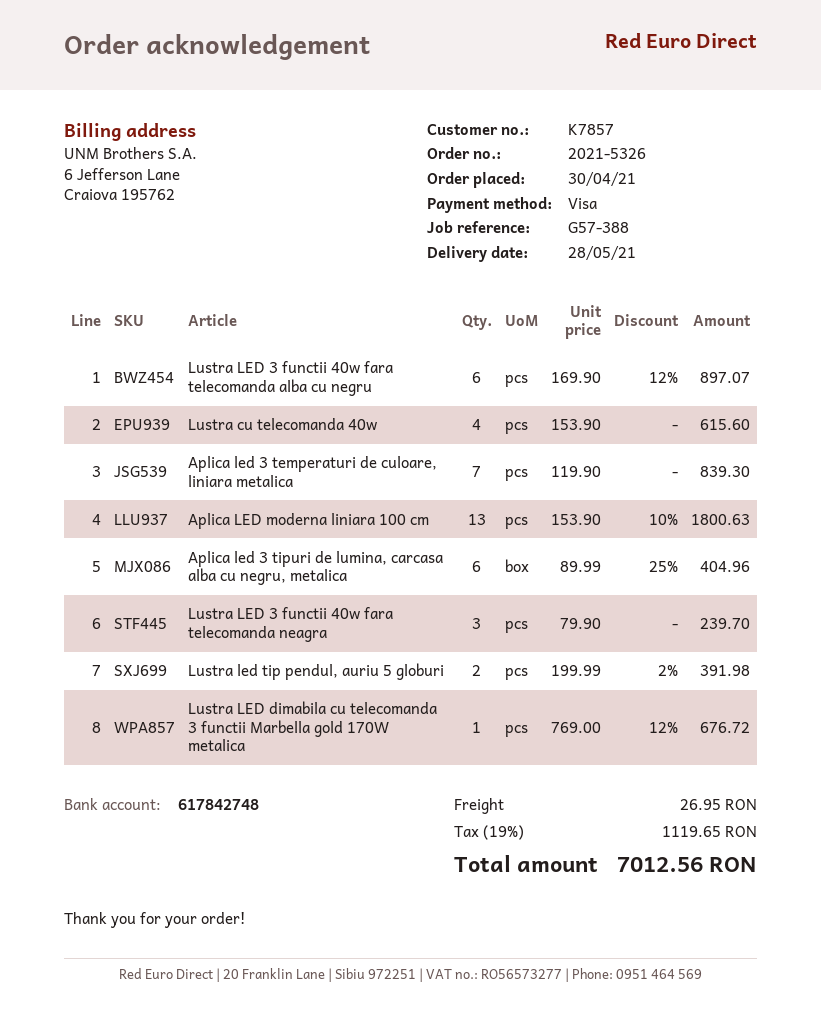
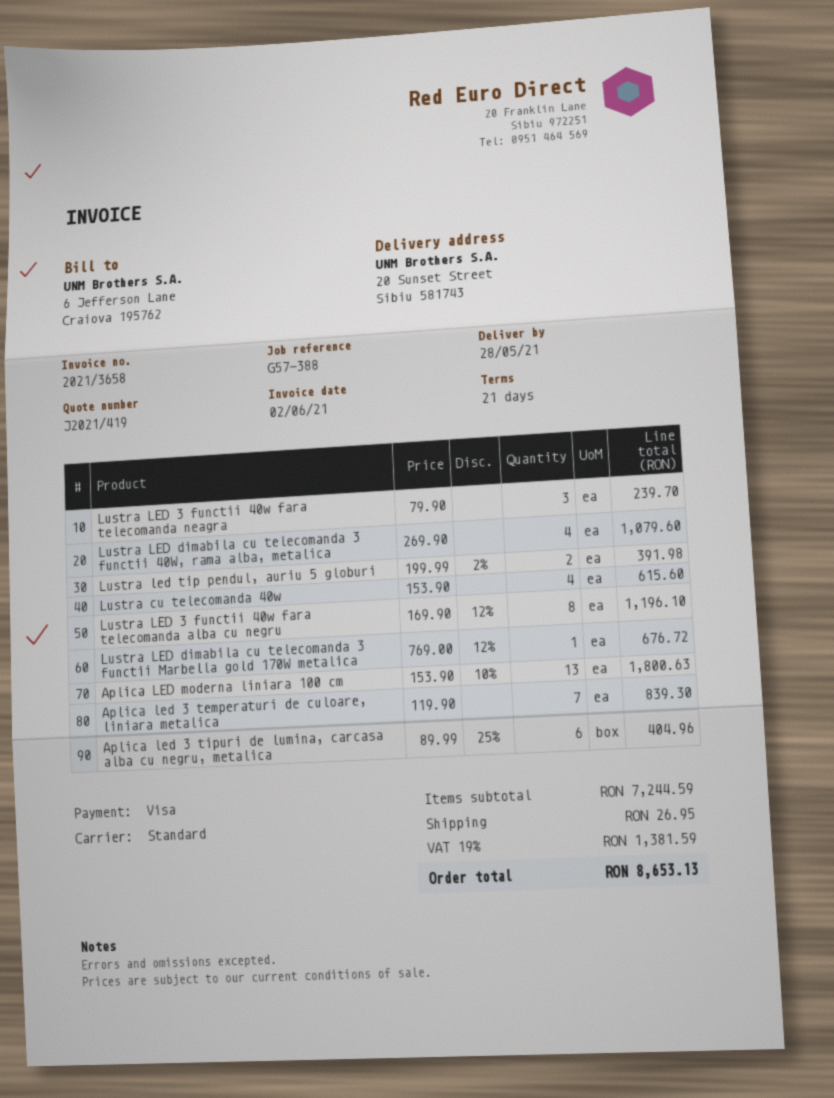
Lustra LED 3 functii 40w fara telecomanda alba cu negru: 6 x 169.90 - 12% = 897.07 -> 8 x 169.90 - 12% = 1196.10
Lustra LED dimabila cu telecomanda 3 functii 40W, rama alba, metalica: none -> 4 x 269.90 = 1079.60
tax: 19% = 1119.65 -> 19% = 1381.59
total: 7012.56 -> 8653.13

